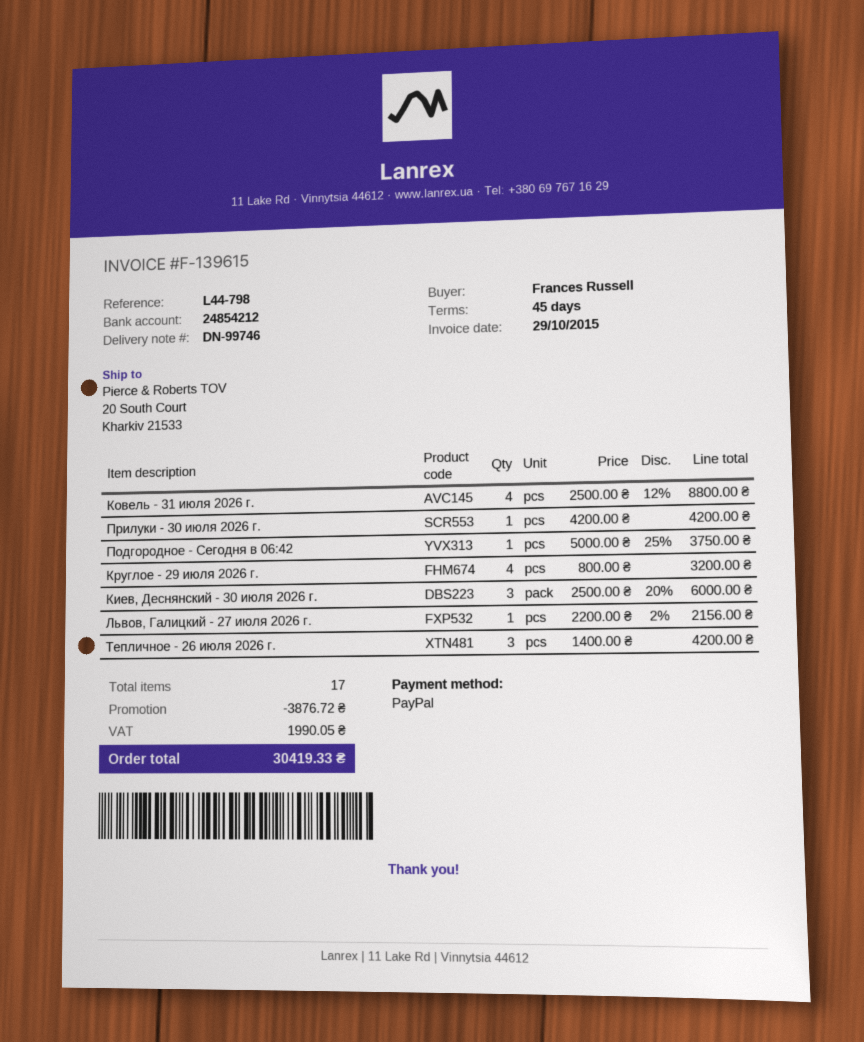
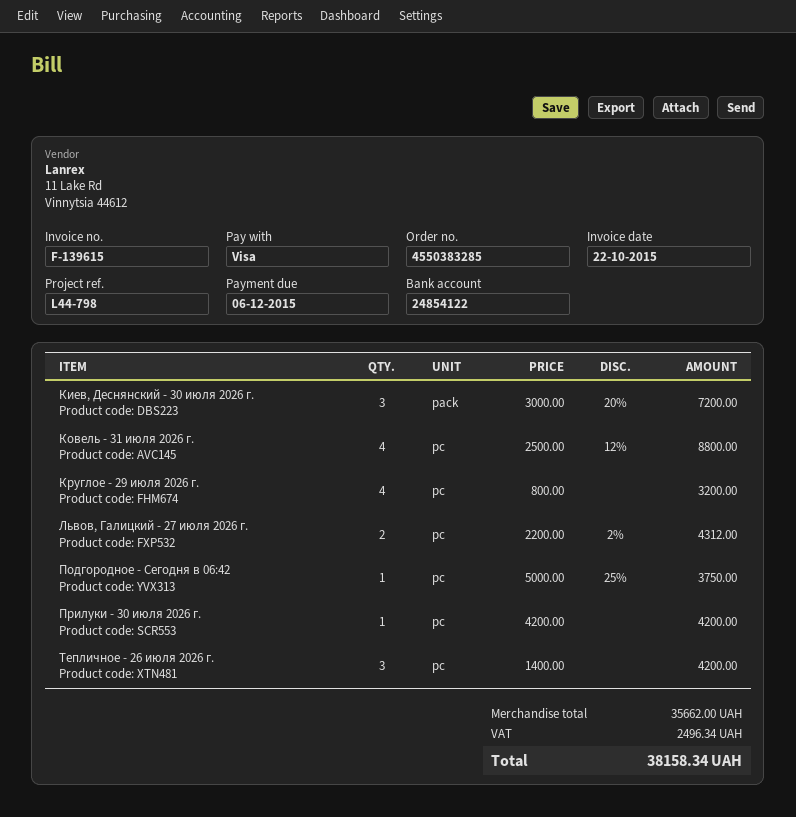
invoice date: 2015-10-29 -> 2015-10-22
payment method: PayPal -> Visa
bank account: 24854212 -> 24854122
Киев, Деснянский - 30 июля 2026 г.: 3 x 2500.00 - 20% = 6000.00 -> 3 x 3000.00 - 20% = 7200.00
Львов, Галицкий - 27 июля 2026 г.: 1 x 2200.00 - 2% = 2156.00 -> 2 x 2200.00 - 2% = 4312.00
discount: 3876.72 -> none
tax: 1990.05 -> 2496.34
total: 30419.33 -> 38158.34

